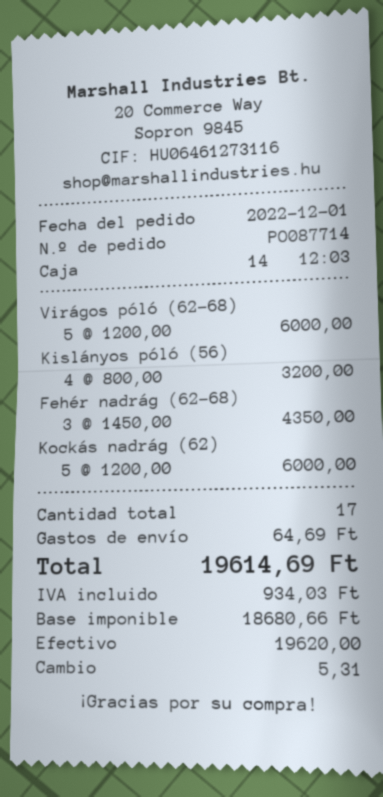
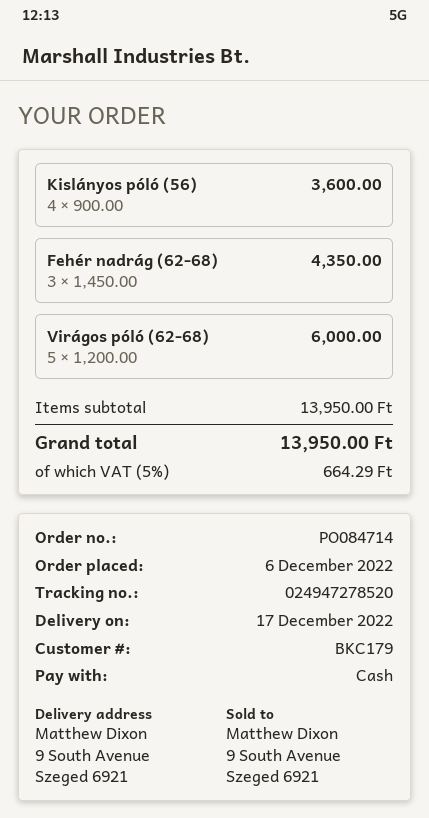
order number: PO087714 -> PO084714
order date: 2022-12-01 -> 2022-12-06
Kislányos póló (56): 4 x 800.00 = 3200.00 -> 4 x 900.00 = 3600.00
Kockás nadrág (62): 5 x 1200.00 = 6000.00 -> none
shipping: 64.69 -> none
tax: 934.03 -> 664.29
total: 19614.69 -> 13950.00

